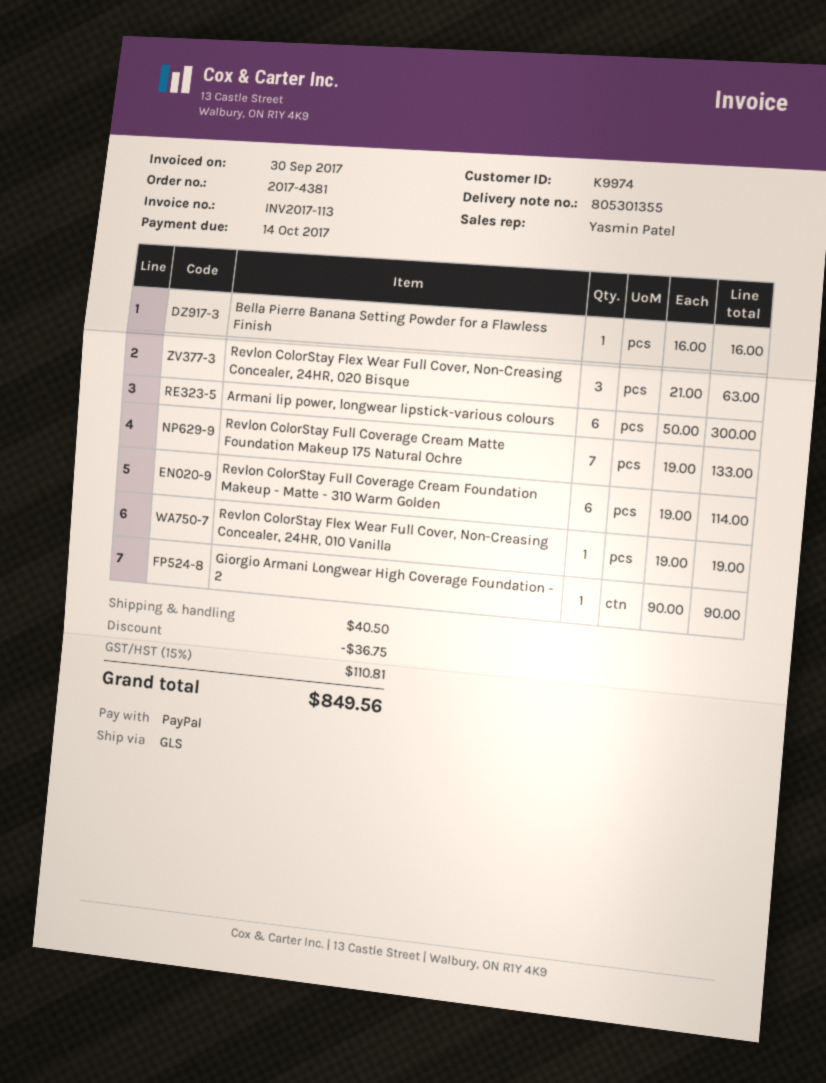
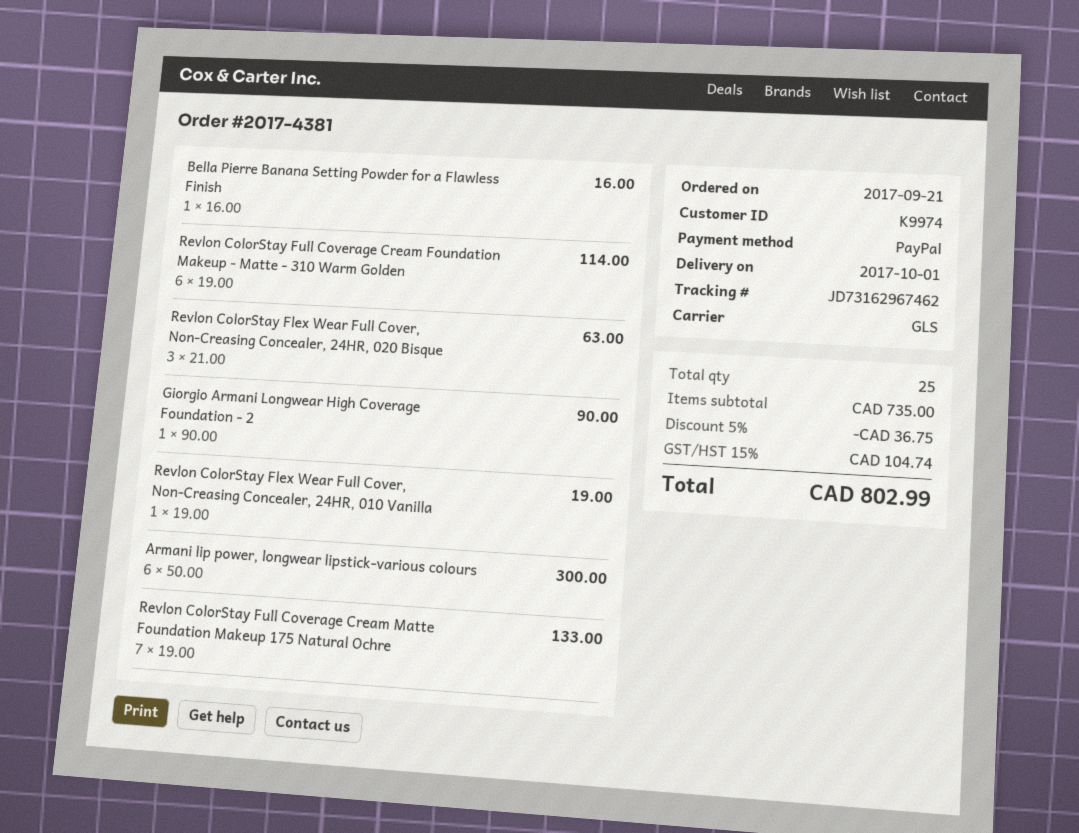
shipping: 40.50 -> none
tax: 15% = 110.81 -> 15% = 104.74
total: 849.56 -> 802.99

